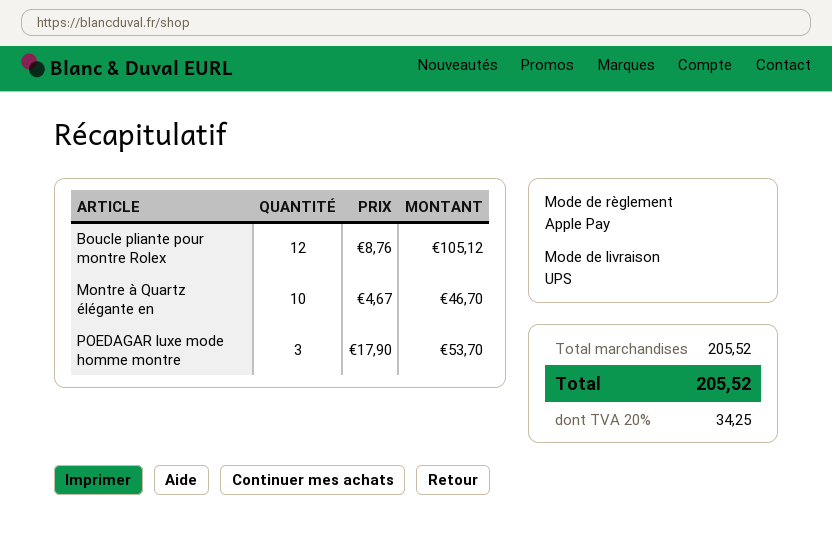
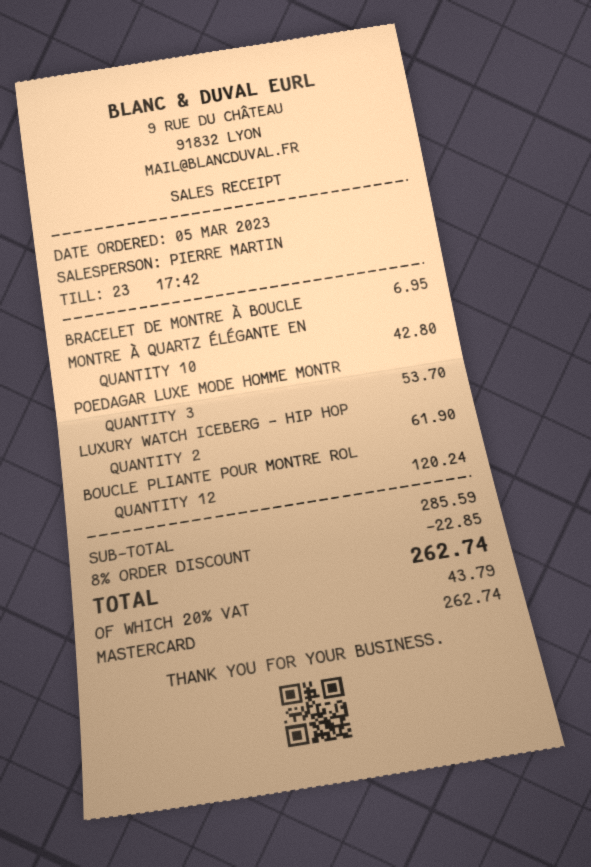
payment method: Apple Pay -> Mastercard
Boucle pliante pour montre Rolex: 12 for 105.12 -> 12 for 120.24
Montre à Quartz élégante en: 10 for 46.70 -> 10 for 42.80
BRACELET DE MONTRE À BOUCLE: none -> 1 for 6.95
LUXURY WATCH ICEBERG - HIP HOP: none -> 2 for 61.90
subtotal: 205.52 -> 285.59
discount: none -> 8% = 22.85
tax: 20% = 34.25 -> 20% = 43.79
total: 205.52 -> 262.74

